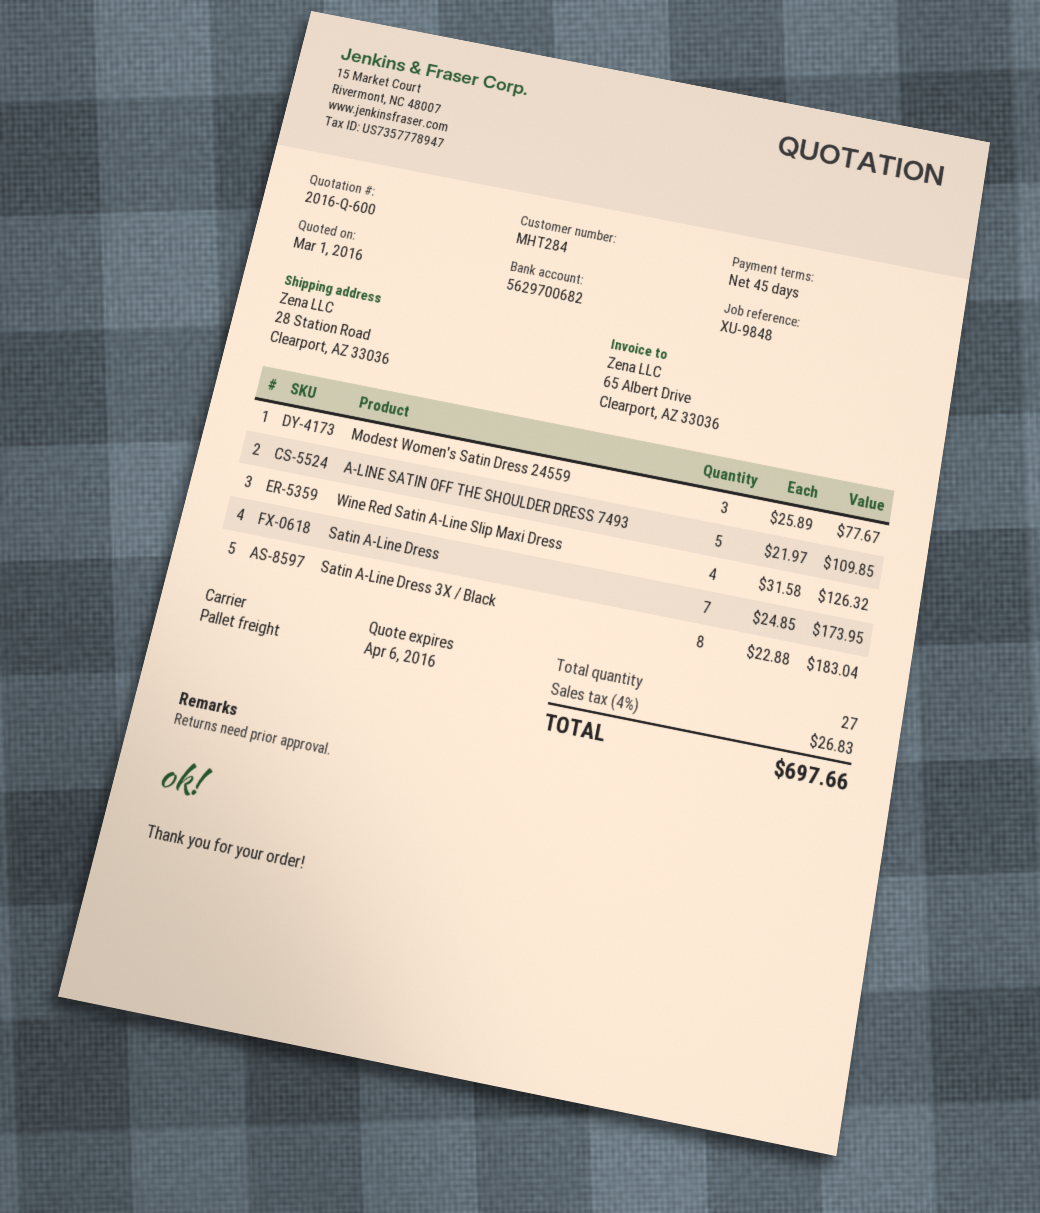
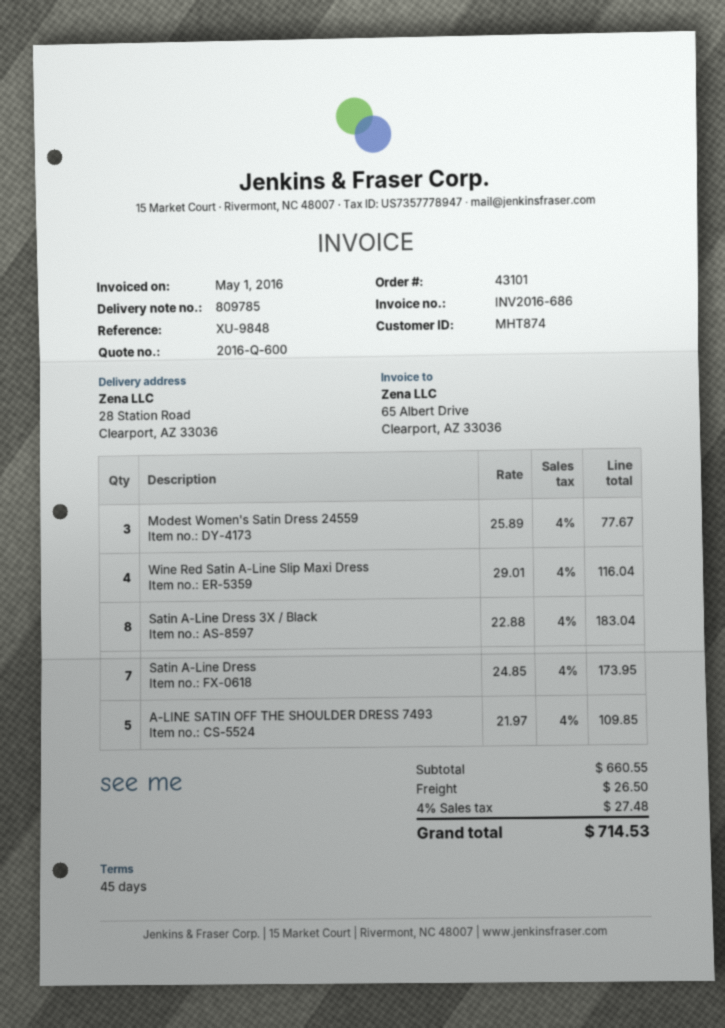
customer number: MHT284 -> MHT874
Wine Red Satin A-Line Slip Maxi Dress: 4 x 31.58 = 126.32 -> 4 x 29.01 = 116.04
shipping: none -> 26.50
tax: 4% = 26.83 -> 4% = 27.48
total: 697.66 -> 714.53

